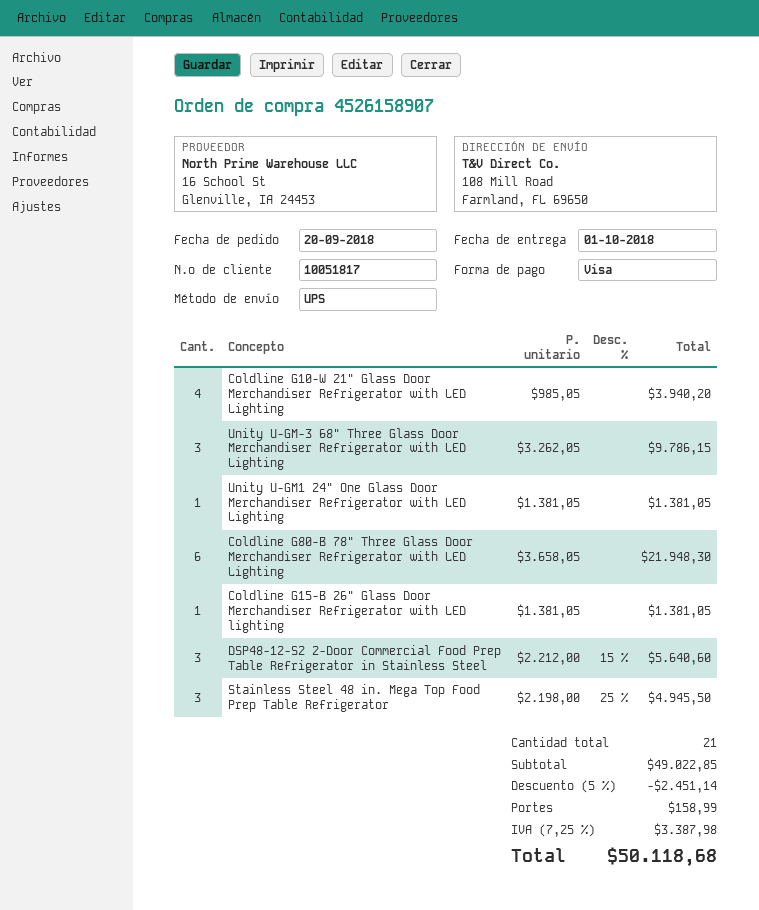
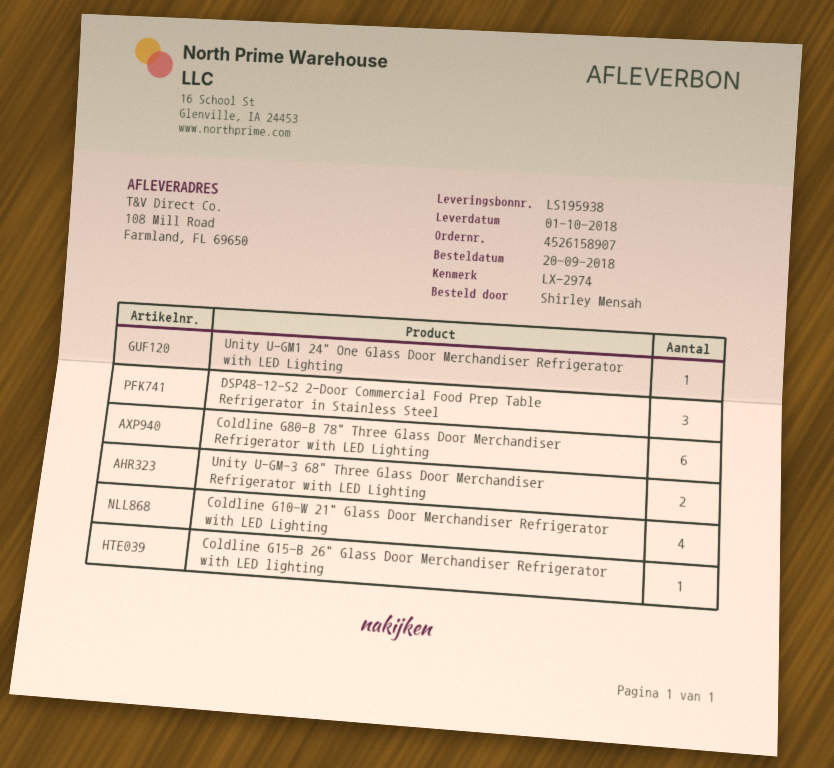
Unity U-GM-3 68" Three Glass Door Merchandiser Refrigerator with LED Lighting: 3 -> 2
Stainless Steel 48 in. Mega Top Food Prep Table Refrigerator: 3 -> none

